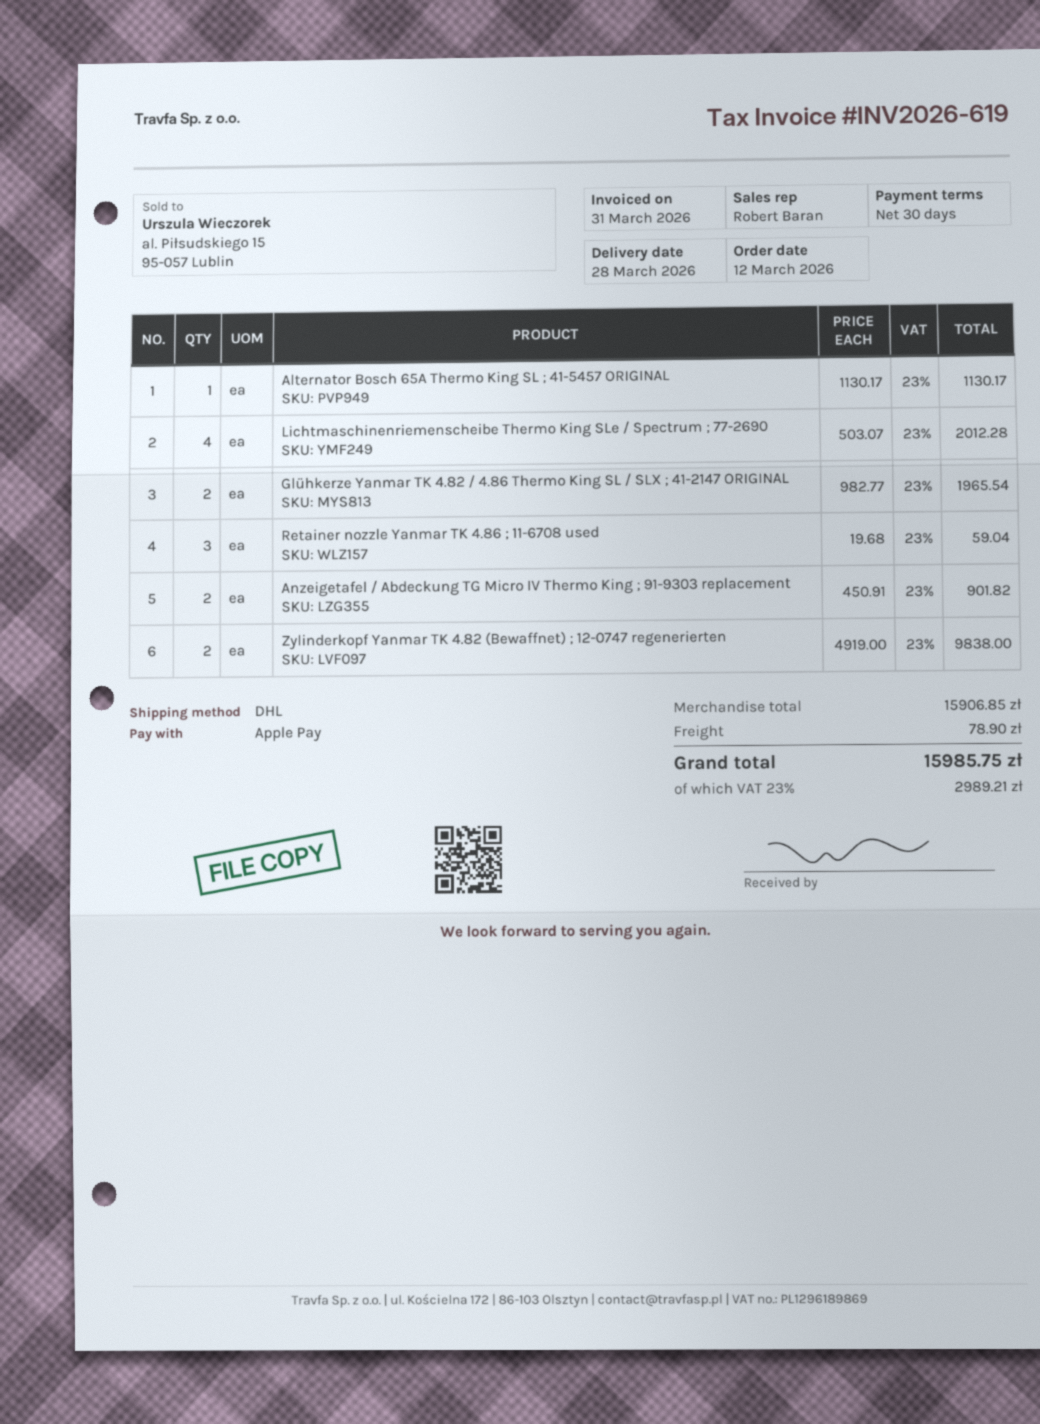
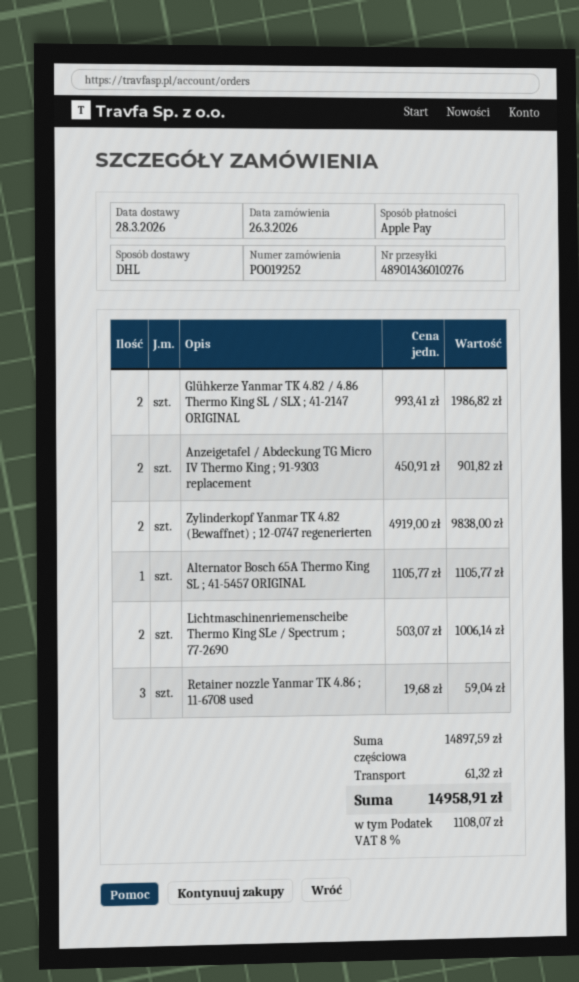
order date: 2026-03-12 -> 2026-03-26
Alternator Bosch 65A Thermo King SL ; 41-5457 ORIGINAL: 1 x 1130.17 = 1130.17 -> 1 x 1105.77 = 1105.77
Lichtmaschinenriemenscheibe Thermo King SLe / Spectrum ; 77-2690: 4 x 503.07 = 2012.28 -> 2 x 503.07 = 1006.14
Glühkerze Yanmar TK 4.82 / 4.86 Thermo King SL / SLX ; 41-2147 ORIGINAL: 2 x 982.77 = 1965.54 -> 2 x 993.41 = 1986.82
subtotal: 15906.85 -> 14897.59
shipping: 78.90 -> 61.32
tax: 23% = 2989.21 -> 8% = 1108.07
total: 15985.75 -> 14958.91

